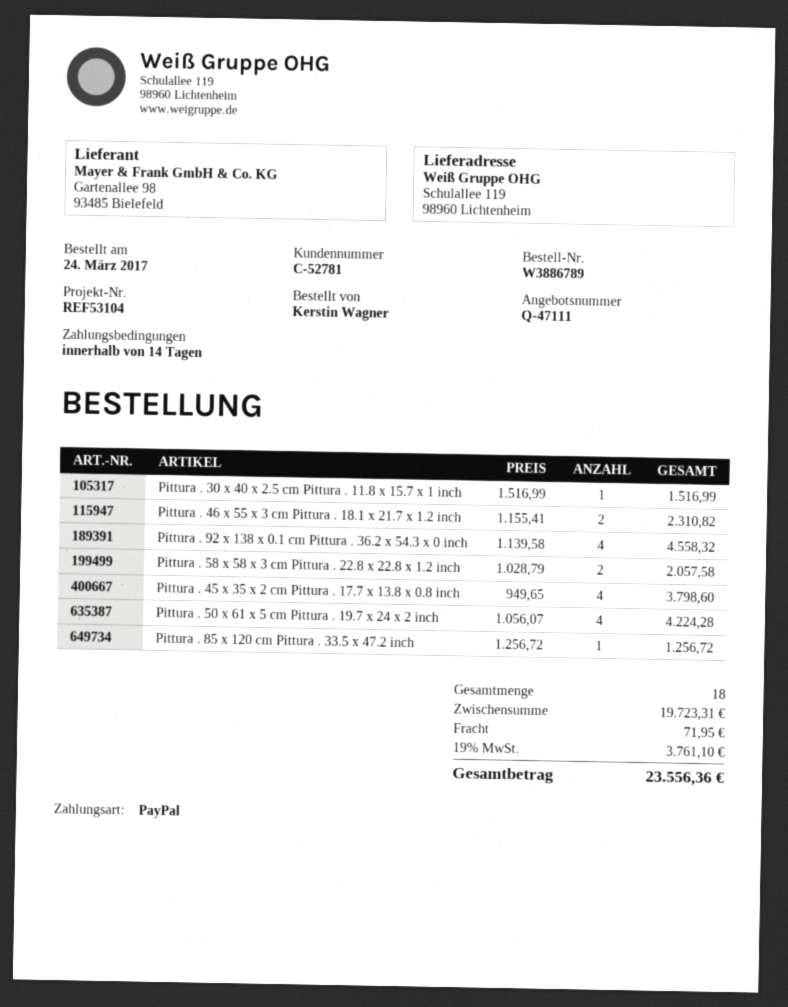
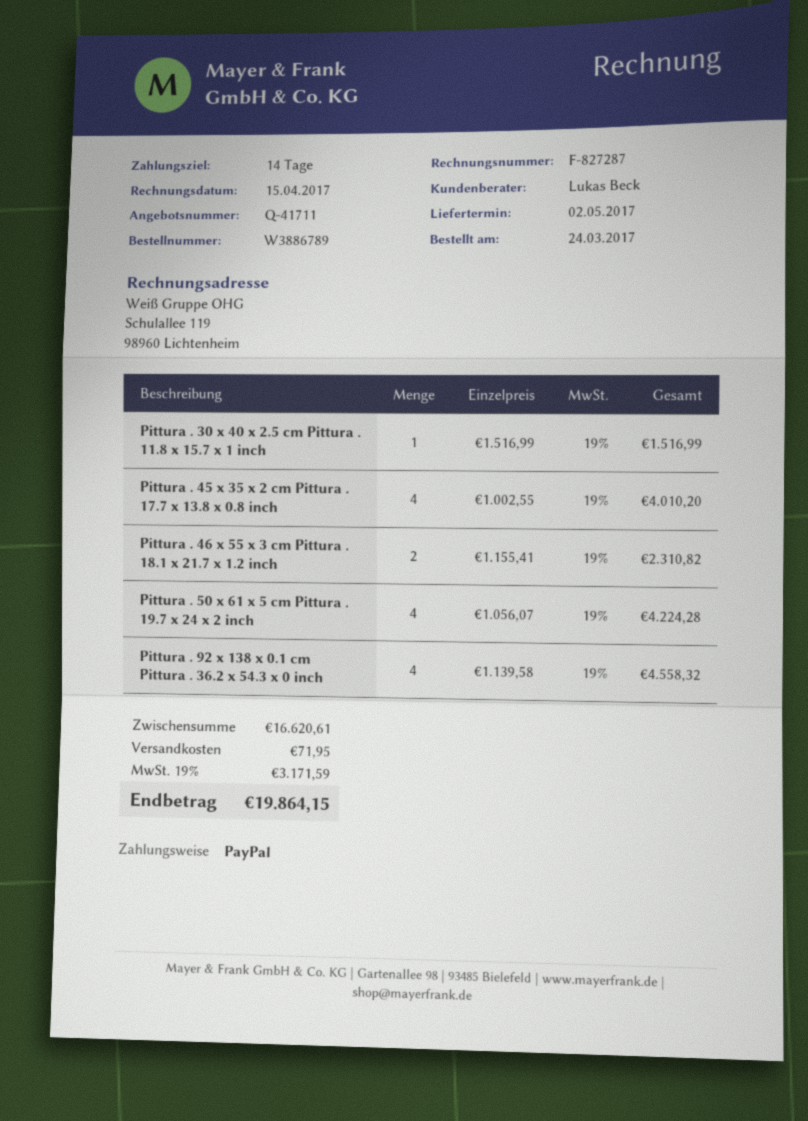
quote number: Q-47111 -> Q-41711
Pittura . 58 x 58 x 3 cm Pittura . 22.8 x 22.8 x 1.2 inch: 2 x 1028.79 = 2057.58 -> none
Pittura . 45 x 35 x 2 cm Pittura . 17.7 x 13.8 x 0.8 inch: 4 x 949.65 = 3798.60 -> 4 x 1002.55 = 4010.20
Pittura . 85 x 120 cm Pittura . 33.5 x 47.2 inch: 1 x 1256.72 = 1256.72 -> none
subtotal: 19723.31 -> 16620.61
tax: 19% = 3761.10 -> 19% = 3171.59
total: 23556.36 -> 19864.15

